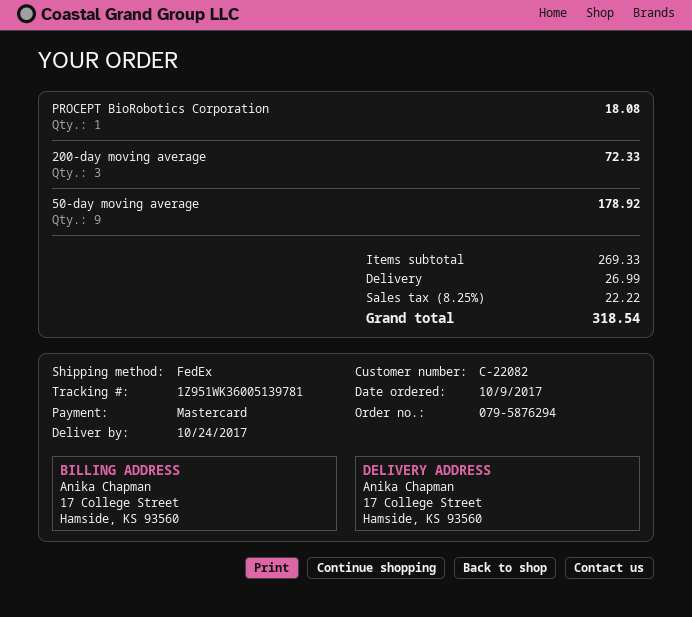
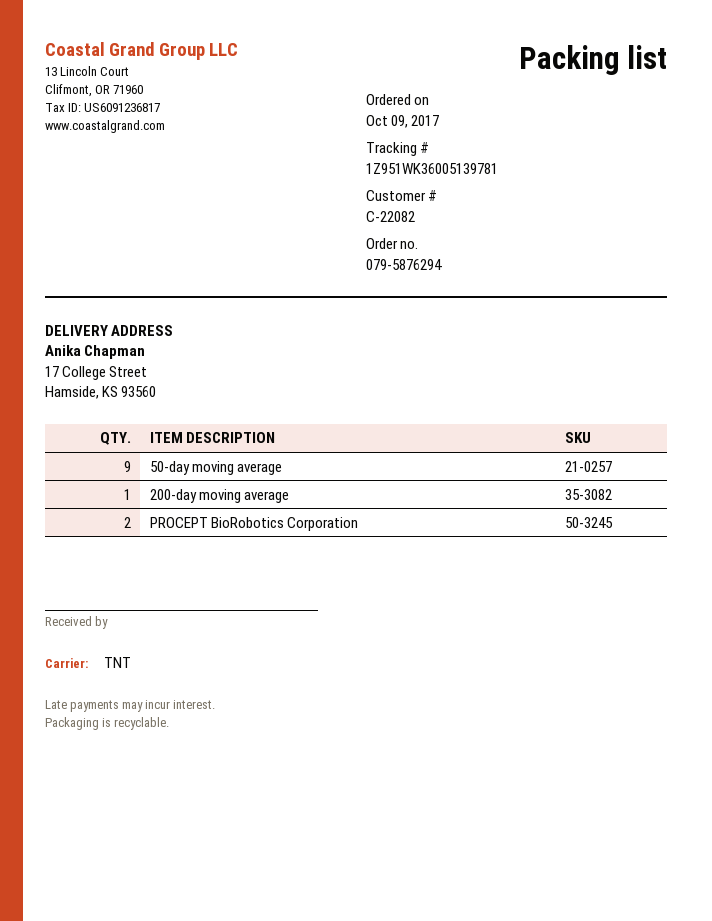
shipping method: FedEx -> TNT
PROCEPT BioRobotics Corporation: 1 -> 2
200-day moving average: 3 -> 1

